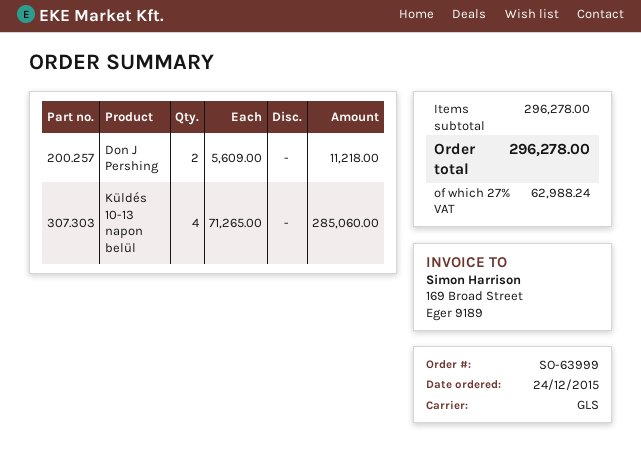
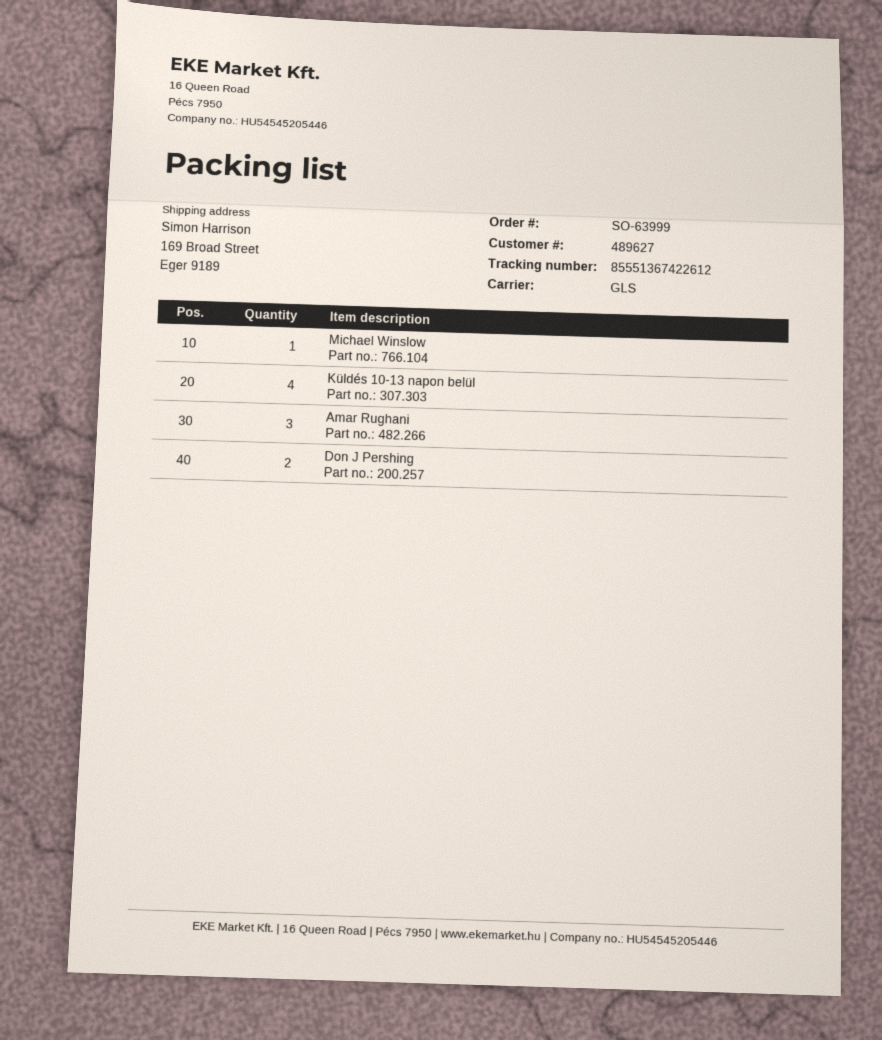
Michael Winslow: none -> 1
Amar Rughani: none -> 3

